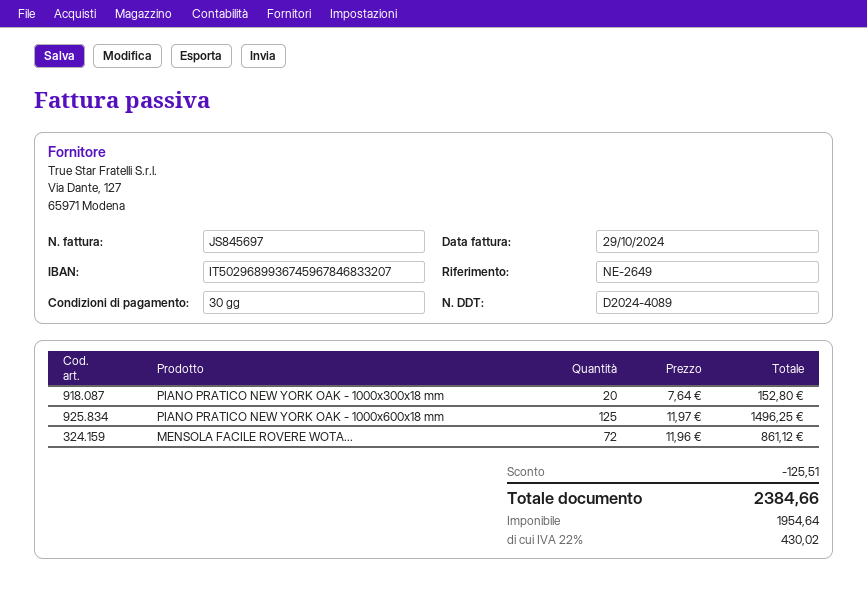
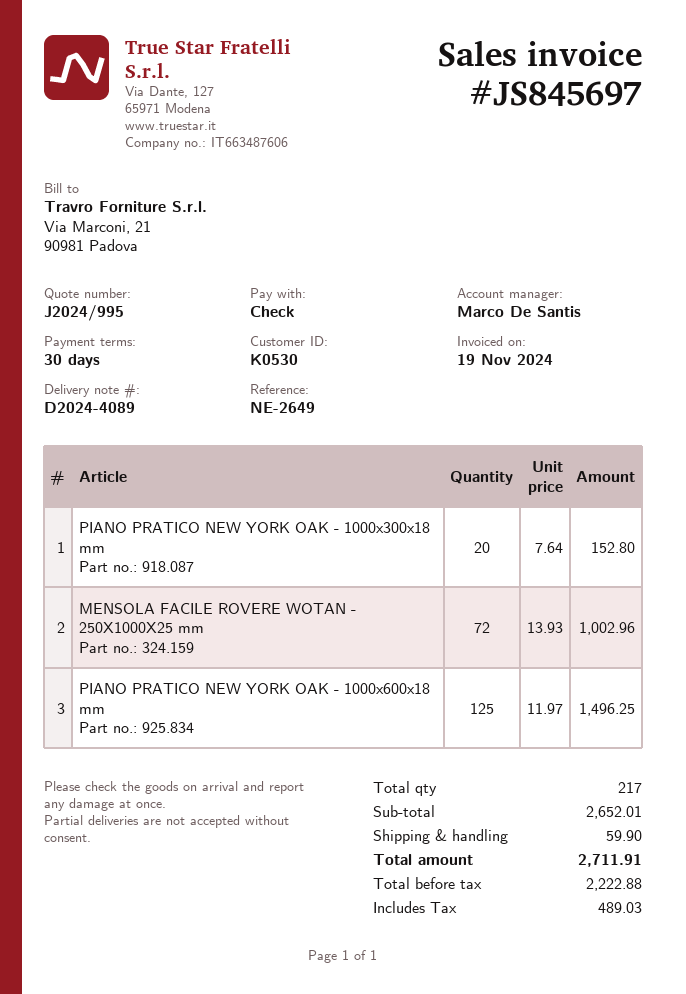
invoice date: 2024-10-29 -> 2024-11-19
MENSOLA FACILE ROVERE WOTA...: 72 x 11.96 = 861.12 -> 72 x 13.93 = 1002.96
discount: 125.51 -> none
shipping: none -> 59.90
net: 1954.64 -> 2222.88
tax: 430.02 -> 489.03
total: 2384.66 -> 2711.91

